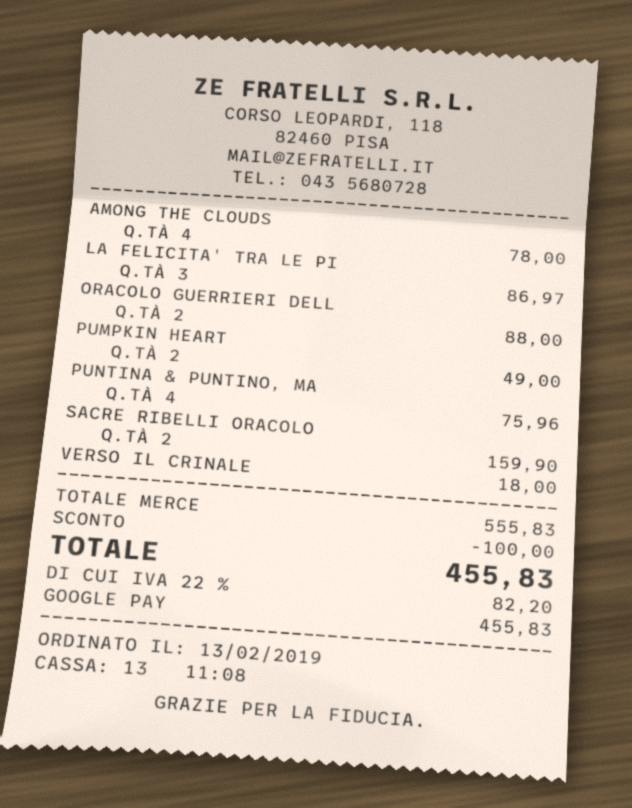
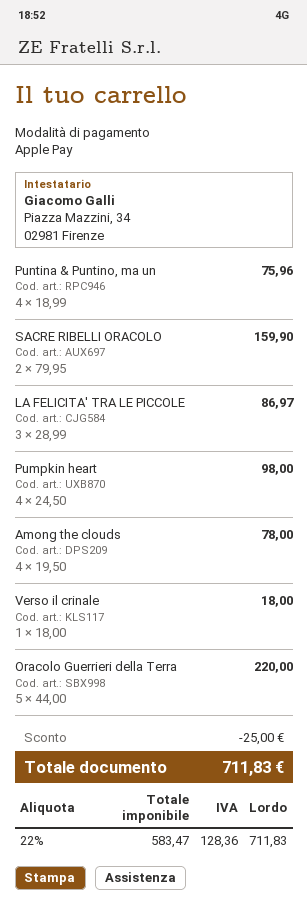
payment method: Google Pay -> Apple Pay
ORACOLO GUERRIERI DELL: 2 for 88.00 -> 5 for 220.00
PUMPKIN HEART: 2 for 49.00 -> 4 for 98.00
discount: 100.00 -> 25.00
tax: 22% = 82.20 -> 22% = 128.36
total: 455.83 -> 711.83

